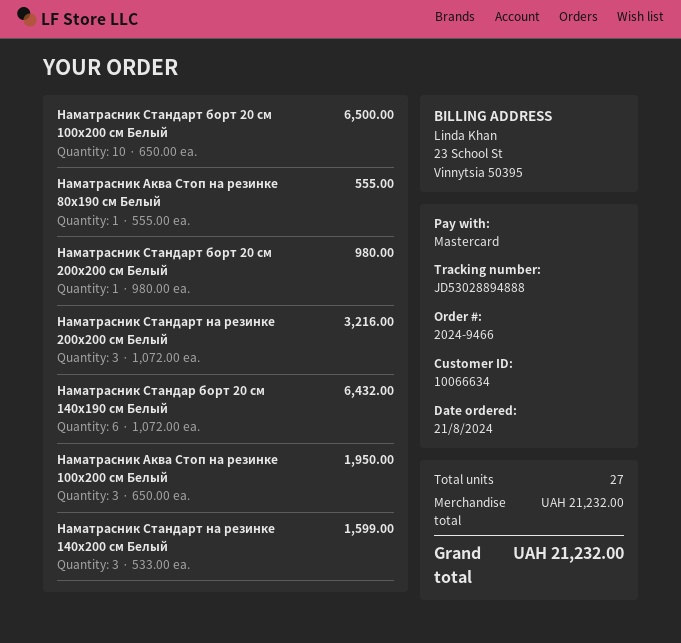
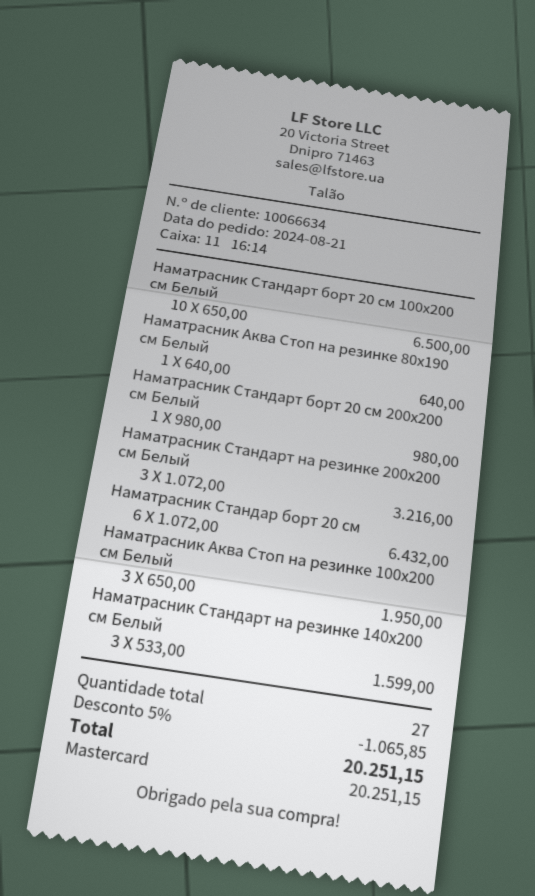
Наматрасник Аква Стоп на резинке 80х190 см Белый: 1 x 555.00 = 555.00 -> 1 x 640.00 = 640.00
discount: none -> 5% = 1065.85
total: 21232.00 -> 20251.15

